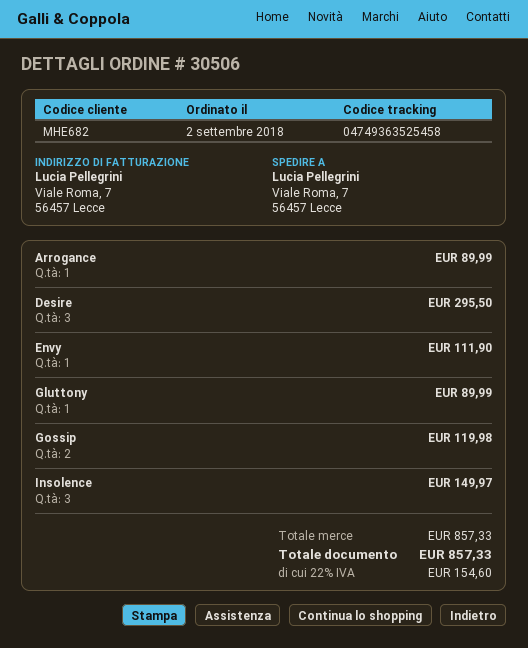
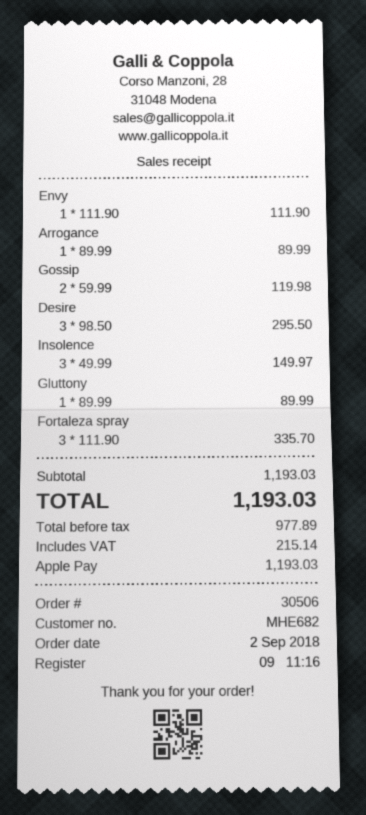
Fortaleza spray: none -> 3 for 335.70
subtotal: 857.33 -> 1193.03
tax: 154.60 -> 215.14
total: 857.33 -> 1193.03

